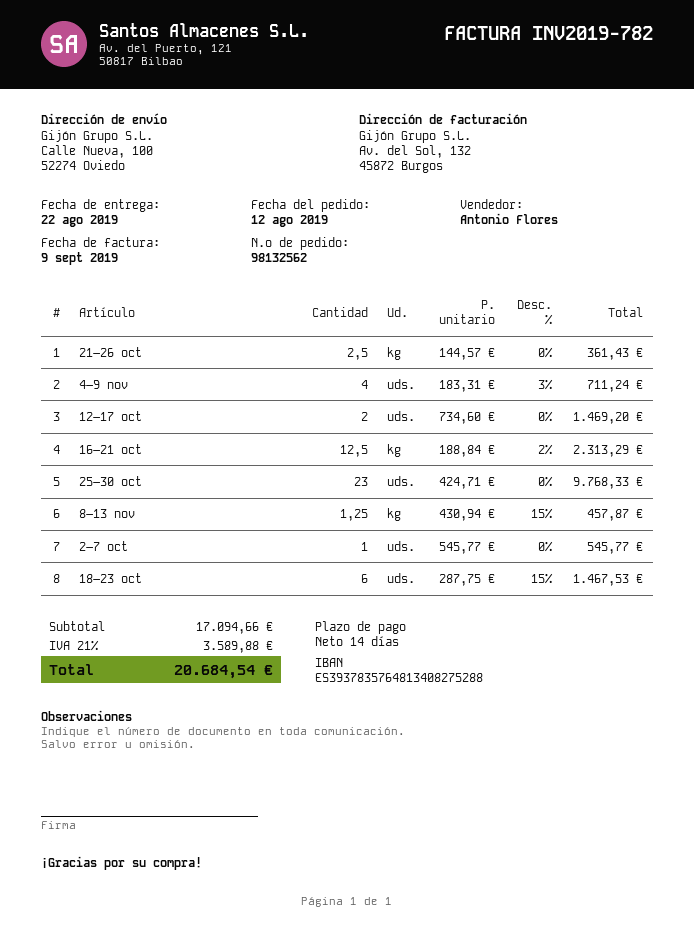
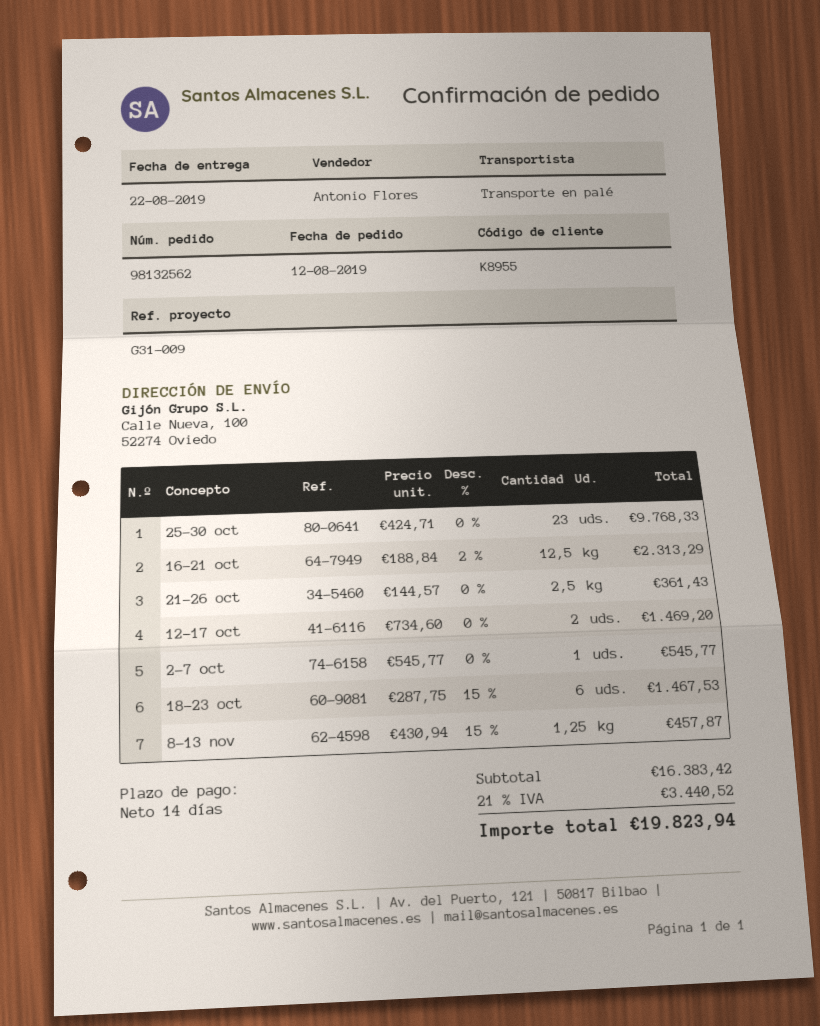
4–9 nov: 4 x 183.31 - 3% = 711.24 -> none
subtotal: 17094.66 -> 16383.42
tax: 21% = 3589.88 -> 21% = 3440.52
total: 20684.54 -> 19823.94

